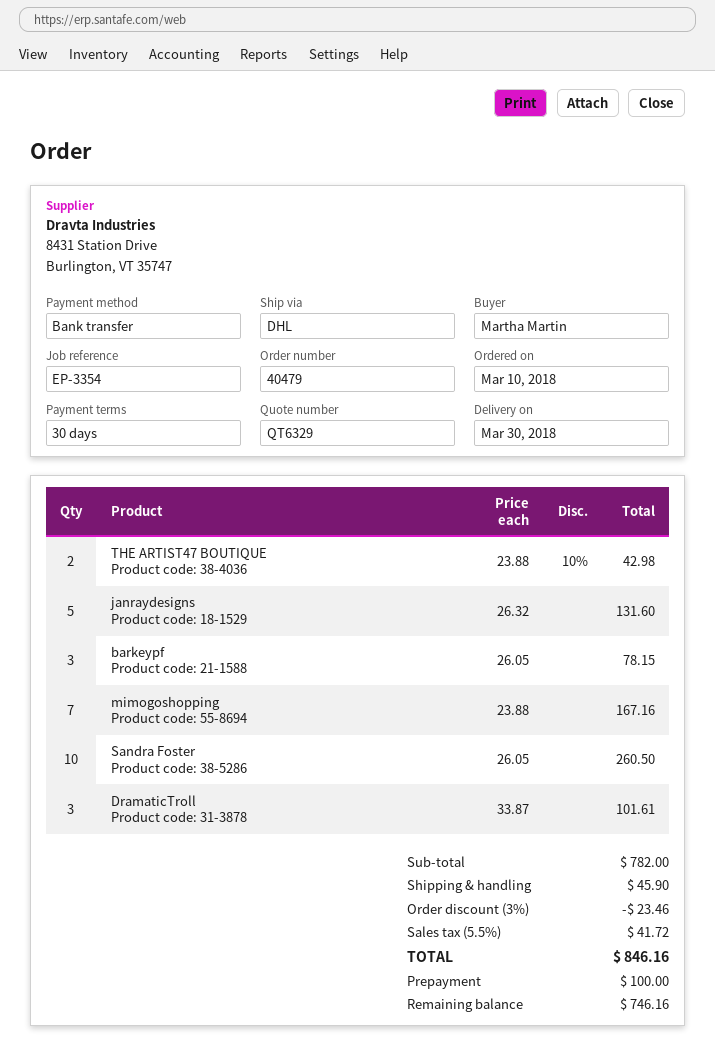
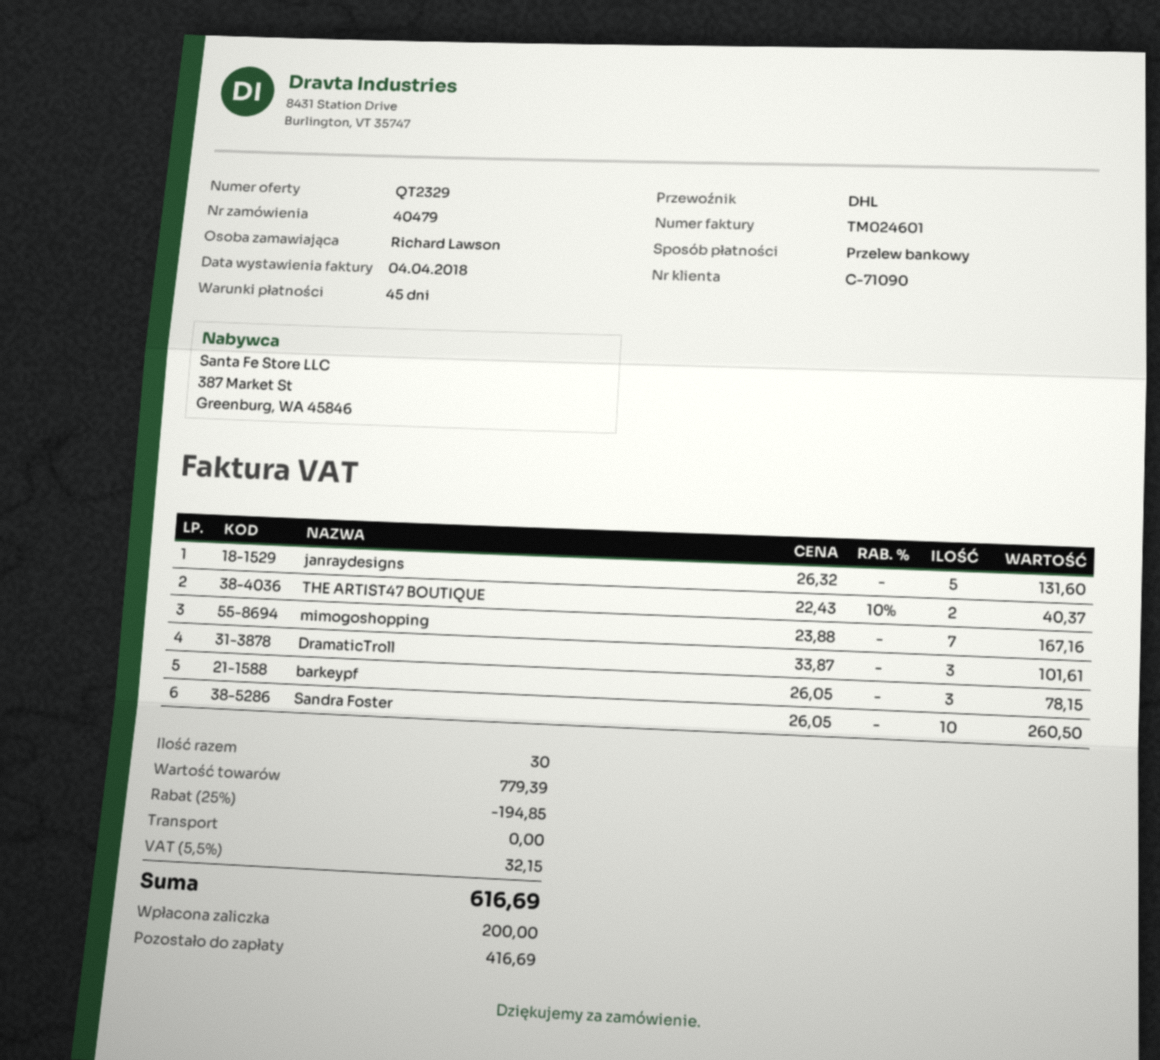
quote number: QT6329 -> QT2329
payment terms: 30 days -> 45 days
ordered by: Martha Martin -> Richard Lawson
THE ARTIST47 BOUTIQUE: 2 x 23.88 - 10% = 42.98 -> 2 x 22.43 - 10% = 40.37
subtotal: 782.00 -> 779.39
discount: 3% = 23.46 -> 25% = 194.85
shipping: 45.90 -> 0.00
tax: 5.5% = 41.72 -> 5.5% = 32.15
total: 846.16 -> 616.69
deposit: 100.00 -> 200.00
balance: 746.16 -> 416.69

